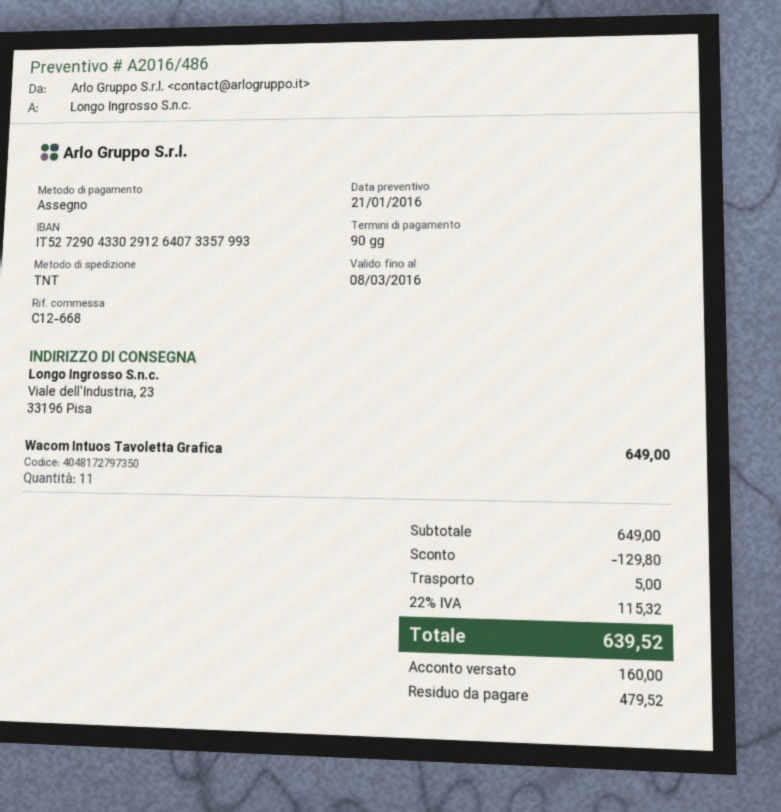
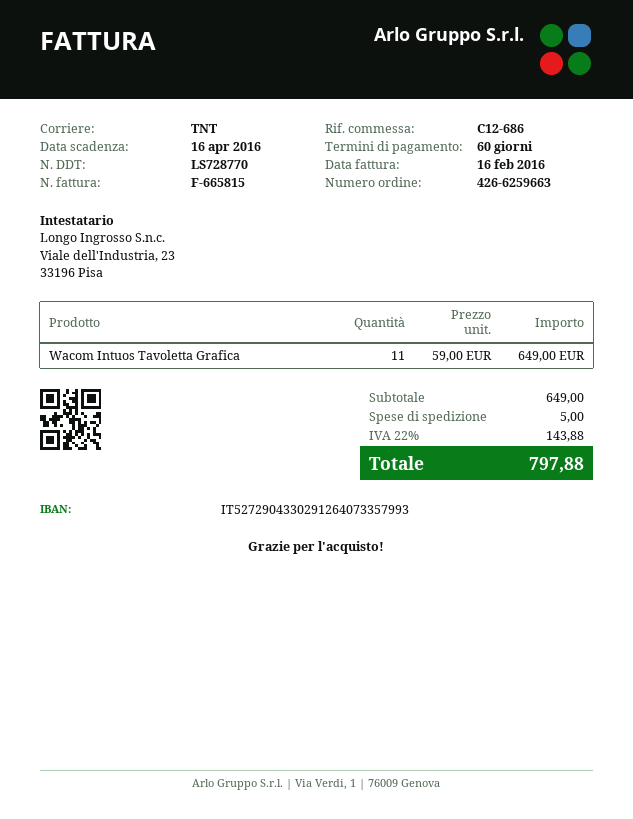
payment terms: 90 days -> 60 days
reference: C12-668 -> C12-686
discount: 129.80 -> none
tax: 22% = 115.32 -> 22% = 143.88
total: 639.52 -> 797.88

